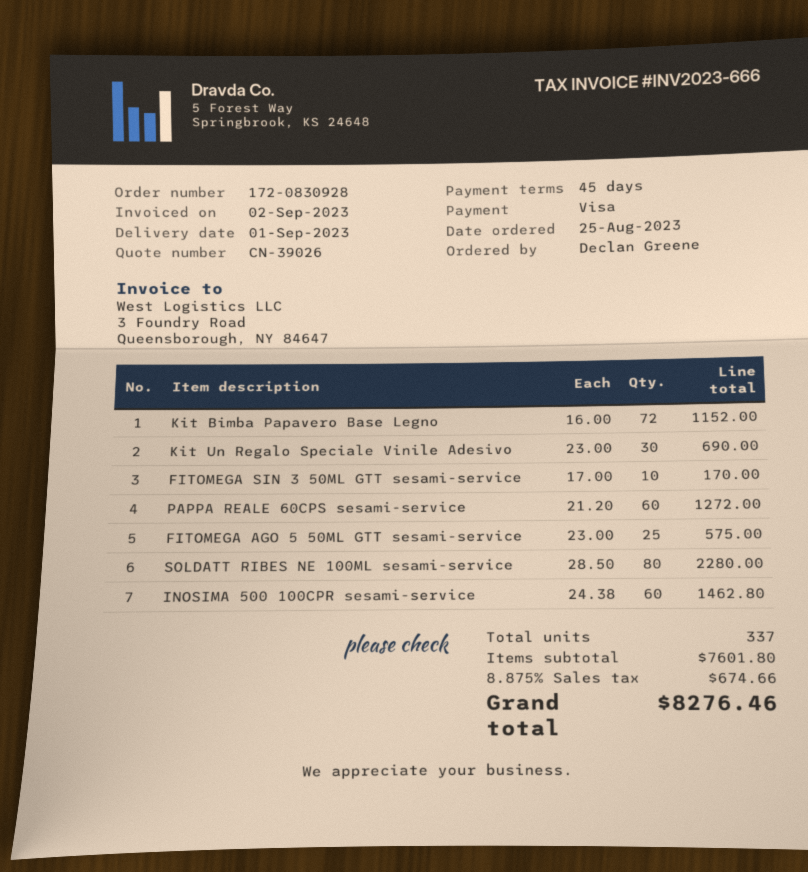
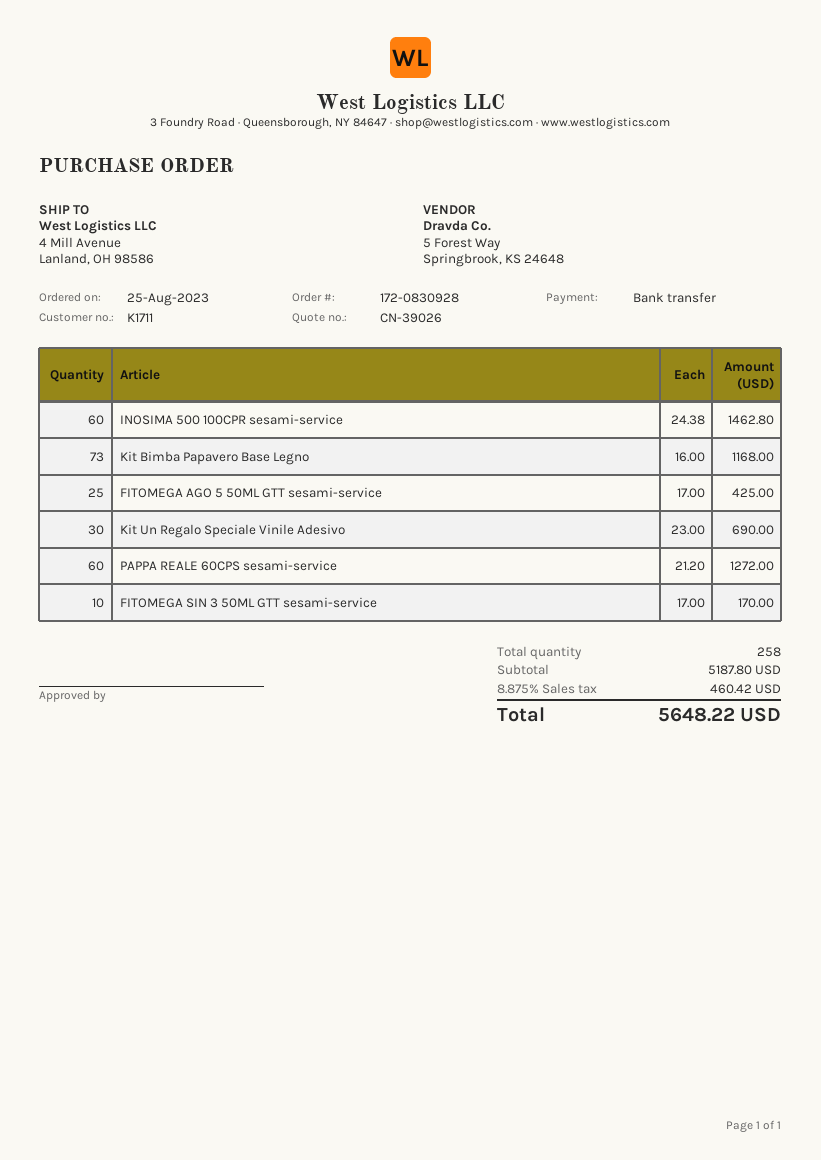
payment method: Visa -> bank transfer
Kit Bimba Papavero Base Legno: 72 x 16.00 = 1152.00 -> 73 x 16.00 = 1168.00
FITOMEGA AGO 5 50ML GTT sesami-service: 25 x 23.00 = 575.00 -> 25 x 17.00 = 425.00
SOLDATT RIBES NE 100ML sesami-service: 80 x 28.50 = 2280.00 -> none
total quantity: 337 -> 258
subtotal: 7601.80 -> 5187.80
tax: 8.875% = 674.66 -> 8.875% = 460.42
total: 8276.46 -> 5648.22

